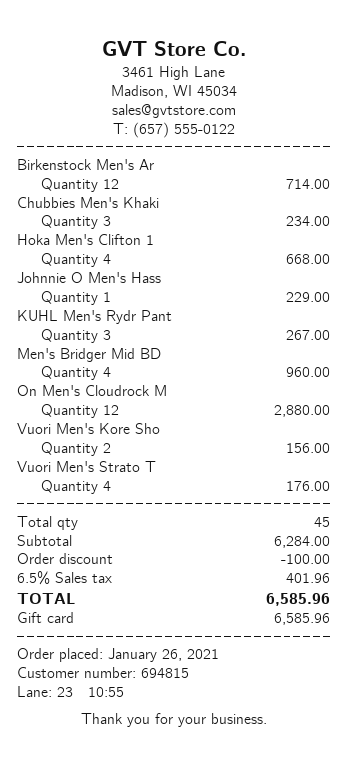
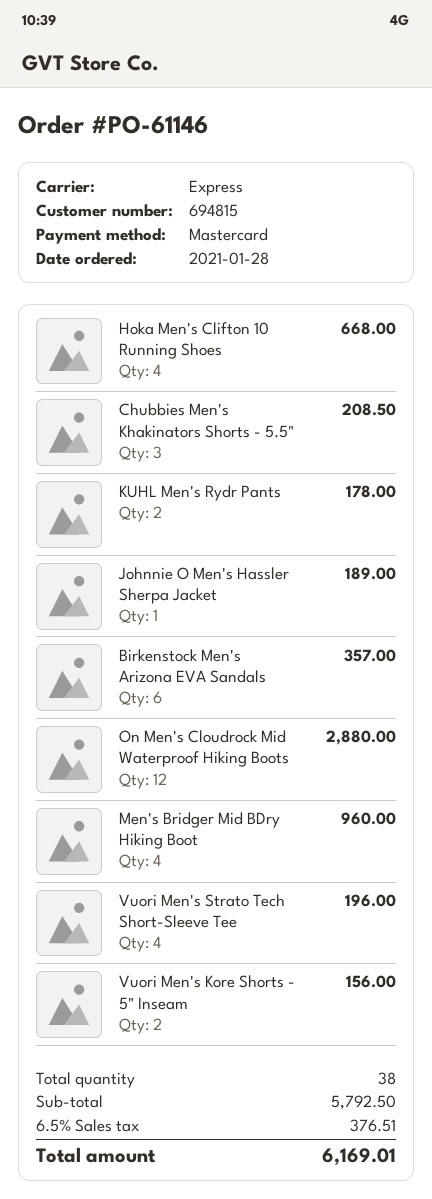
order date: 2021-01-26 -> 2021-01-28
payment method: gift card -> Mastercard
Birkenstock Men's Ar: 12 for 714.00 -> 6 for 357.00
Chubbies Men's Khaki: 3 for 234.00 -> 3 for 208.50
Johnnie O Men's Hass: 1 for 229.00 -> 1 for 189.00
KUHL Men's Rydr Pant: 3 for 267.00 -> 2 for 178.00
Vuori Men's Strato T: 4 for 176.00 -> 4 for 196.00
total quantity: 45 -> 38
subtotal: 6284.00 -> 5792.50
discount: 100.00 -> none
tax: 6.5% = 401.96 -> 6.5% = 376.51
total: 6585.96 -> 6169.01

